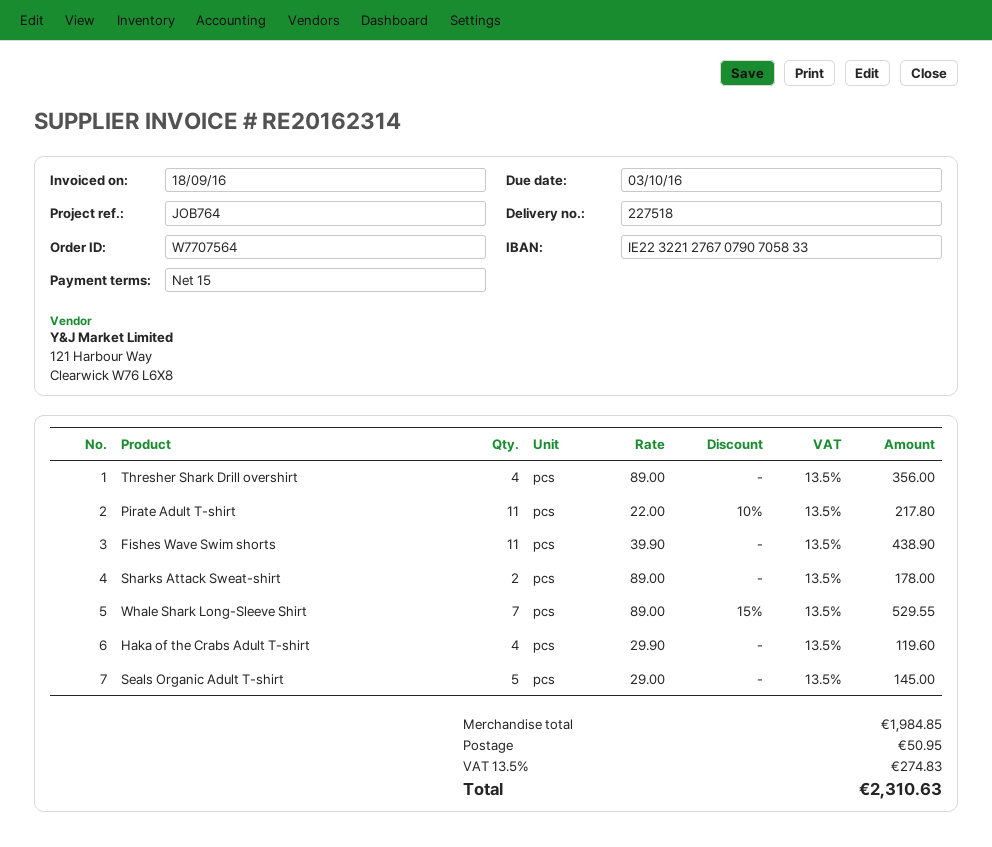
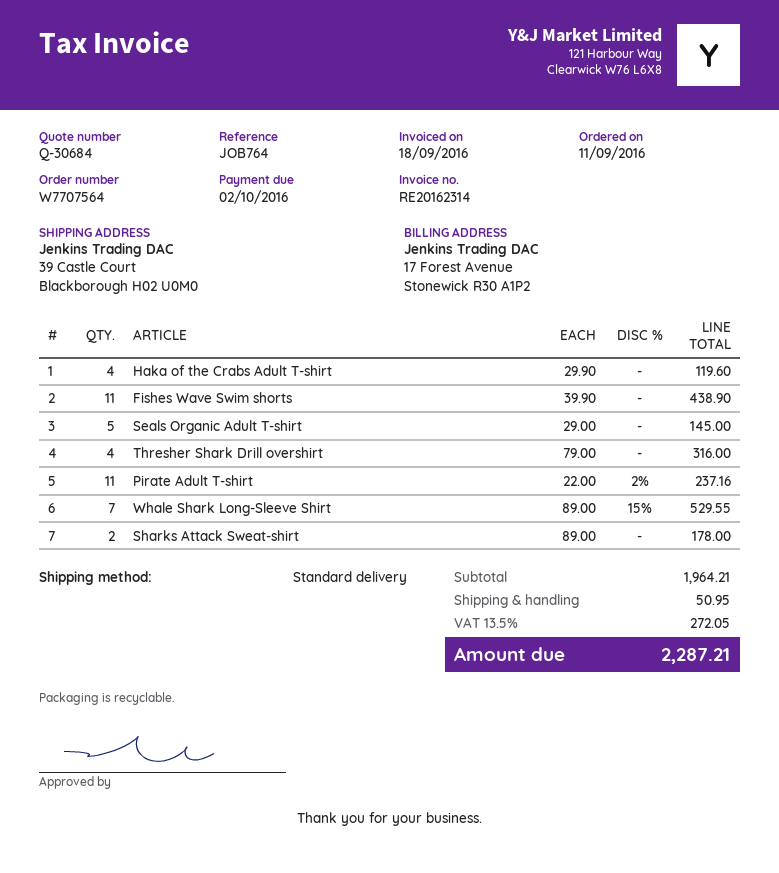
due date: 2016-10-03 -> 2016-10-02
Thresher Shark Drill overshirt: 4 x 89.00 = 356.00 -> 4 x 79.00 = 316.00
Pirate Adult T-shirt: 11 x 22.00 - 10% = 217.80 -> 11 x 22.00 - 2% = 237.16
subtotal: 1984.85 -> 1964.21
tax: 13.5% = 274.83 -> 13.5% = 272.05
total: 2310.63 -> 2287.21

